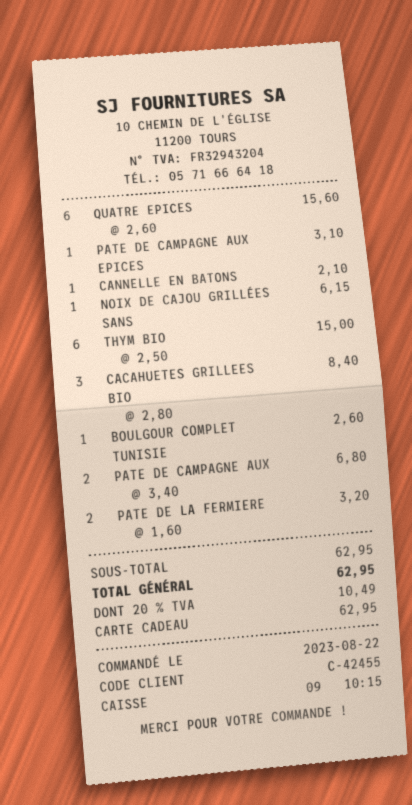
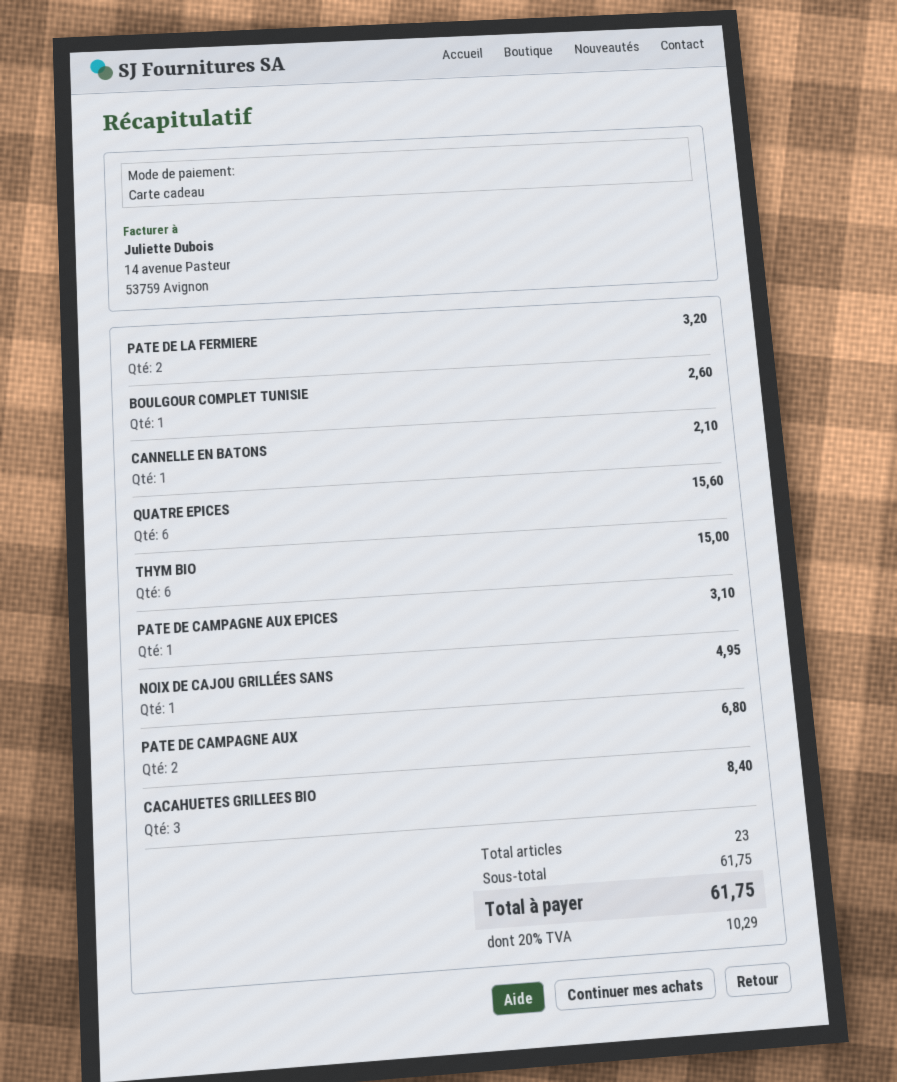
NOIX DE CAJOU GRILLÉES SANS: 1 for 6.15 -> 1 for 4.95
subtotal: 62.95 -> 61.75
tax: 20% = 10.49 -> 20% = 10.29
total: 62.95 -> 61.75

